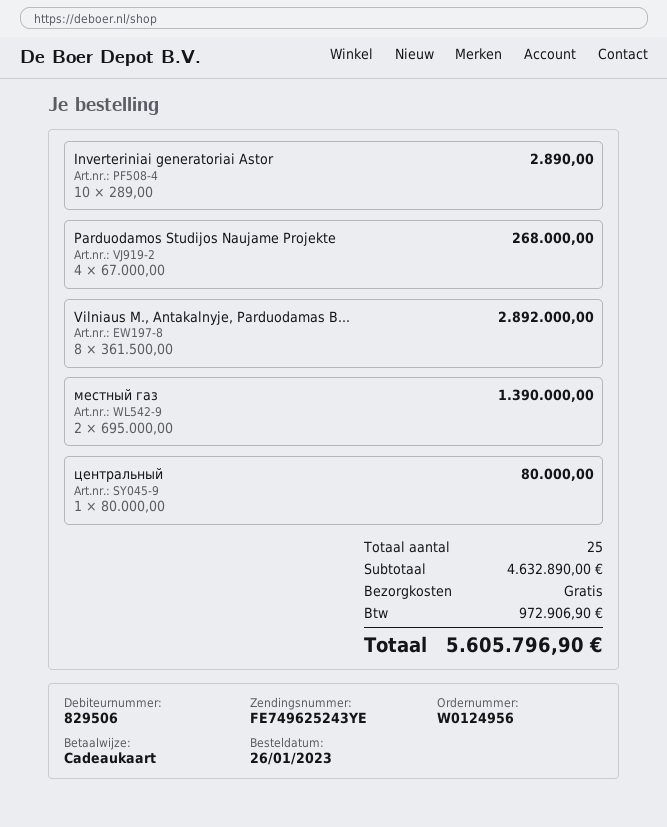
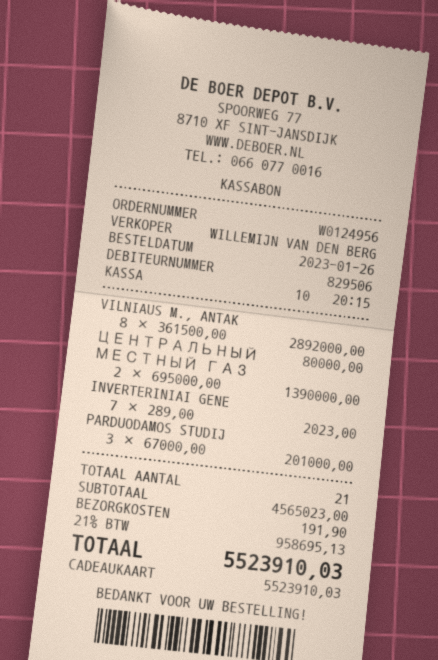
Inverteriniai generatoriai Astor: 10 x 289.00 = 2890.00 -> 7 x 289.00 = 2023.00
Parduodamos Studijos Naujame Projekte: 4 x 67000.00 = 268000.00 -> 3 x 67000.00 = 201000.00
total quantity: 25 -> 21
subtotal: 4632890.00 -> 4565023.00
shipping: 0.00 -> 191.90
tax: 972906.90 -> 958695.13
total: 5605796.90 -> 5523910.03

